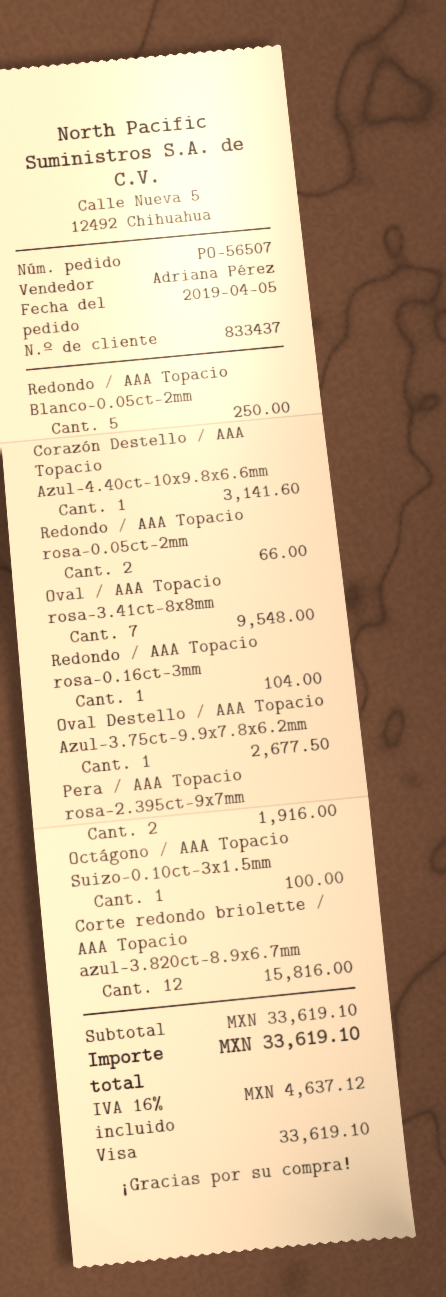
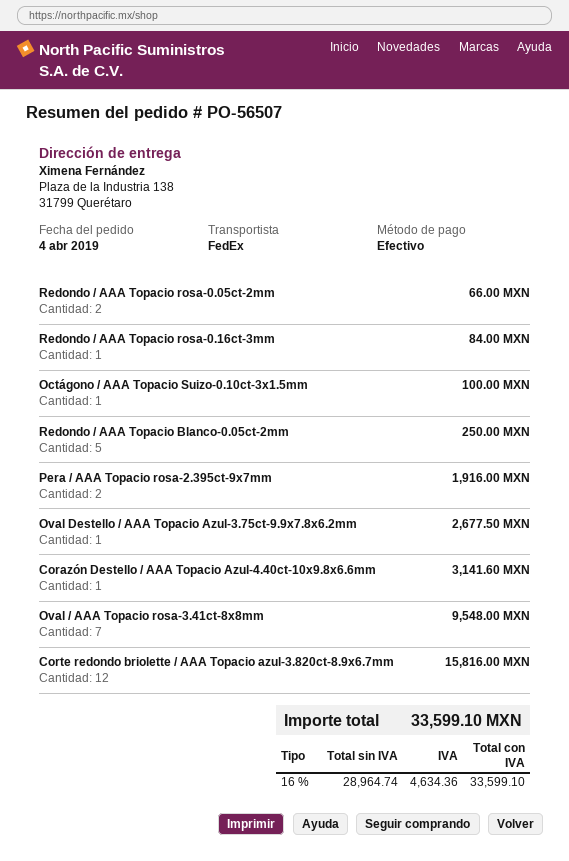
order date: 2019-04-05 -> 2019-04-04
payment method: Visa -> cash
Redondo / AAA Topacio rosa-0.16ct-3mm: 1 for 104.00 -> 1 for 84.00
tax: 16% = 4637.12 -> 16% = 4634.36
total: 33619.10 -> 33599.10

